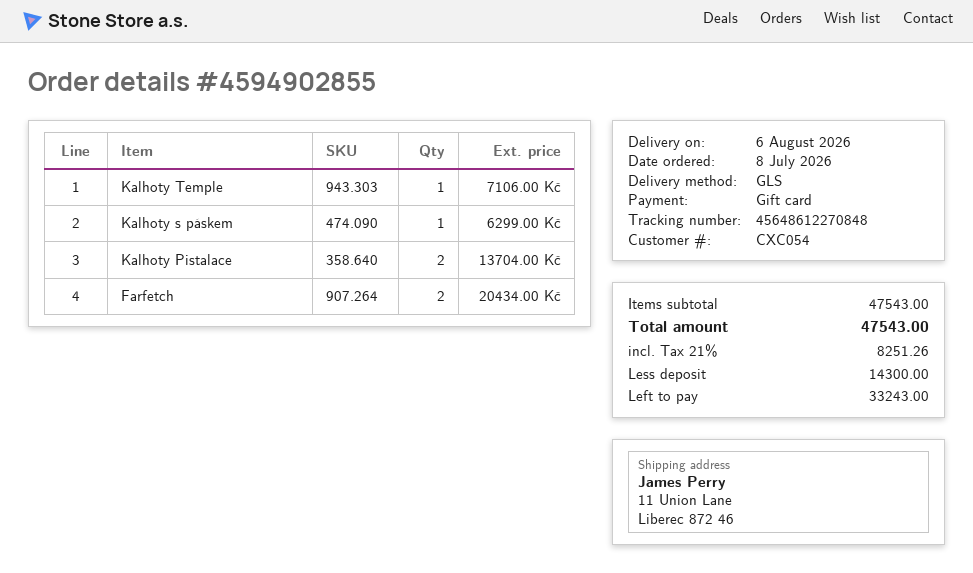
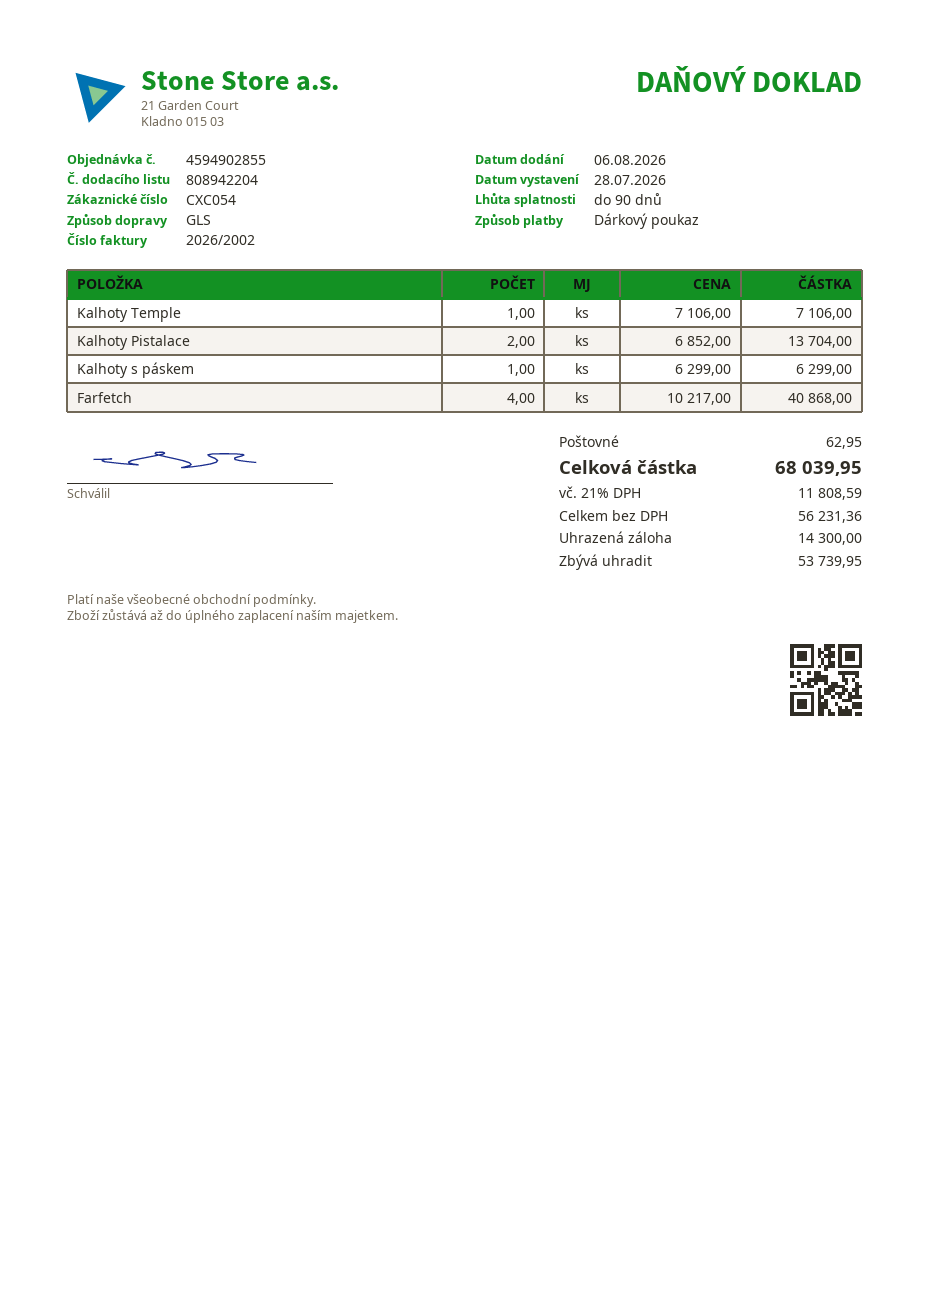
Farfetch: 2 for 20434.00 -> 4 for 40868.00
shipping: none -> 62.95
tax: 21% = 8251.26 -> 21% = 11808.59
total: 47543.00 -> 68039.95
balance: 33243.00 -> 53739.95

